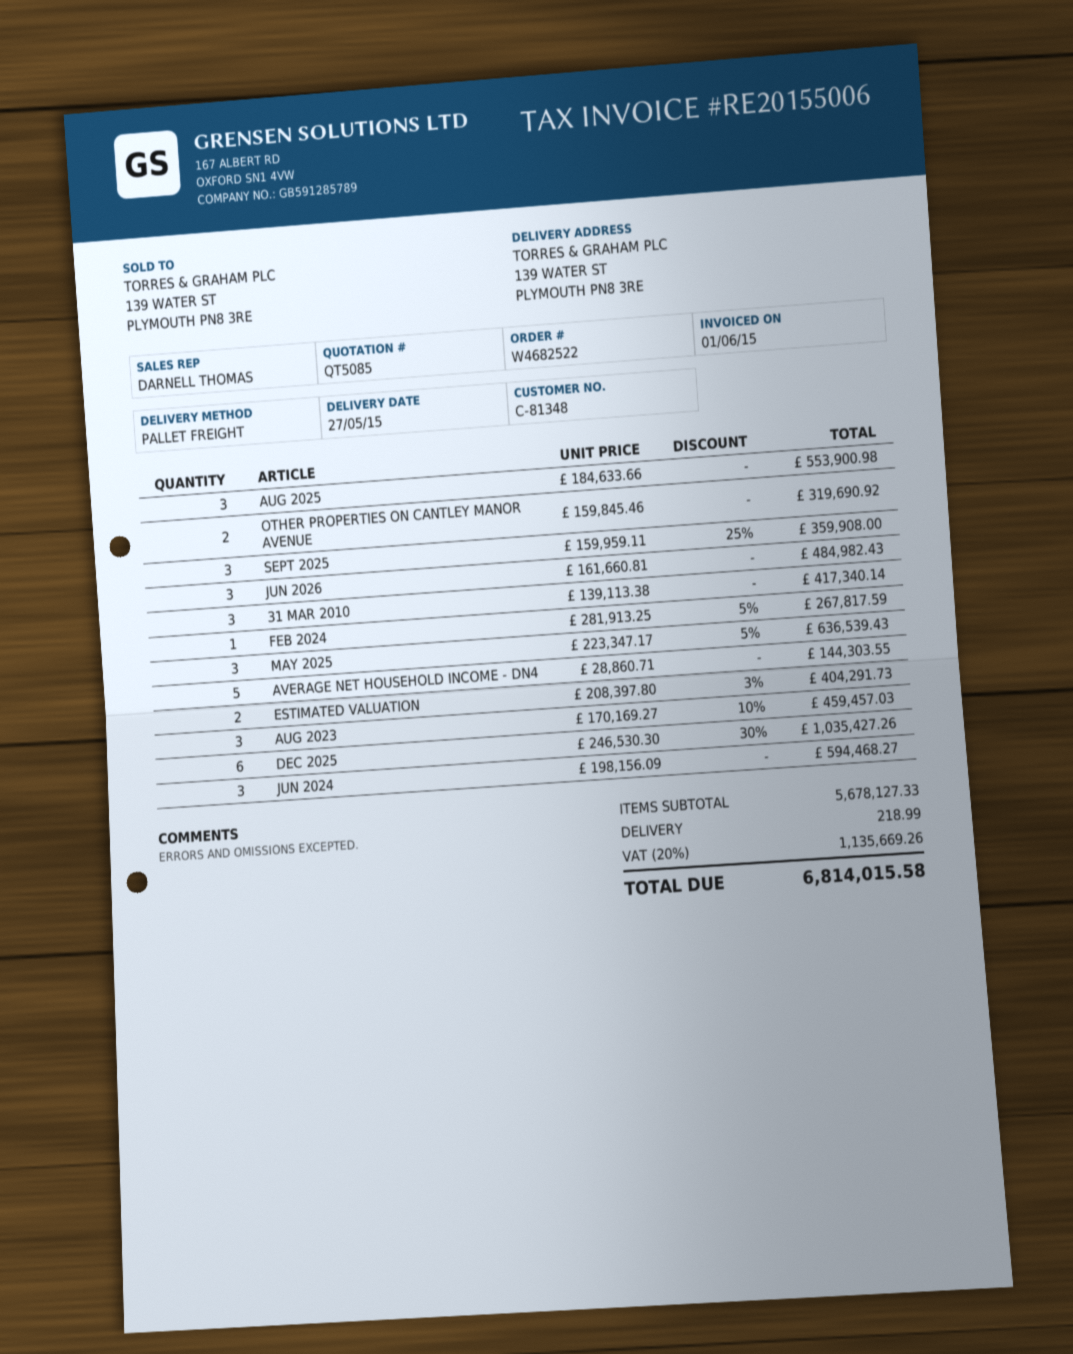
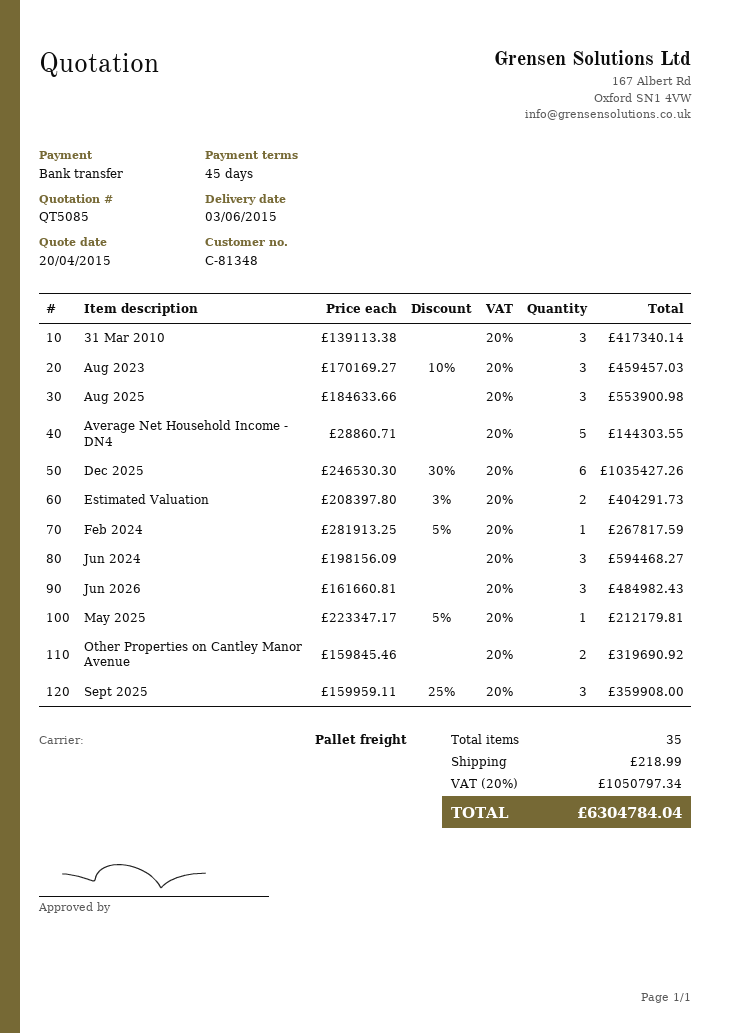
delivery date: 2015-05-27 -> 2015-06-03
MAY 2025: 3 x 223347.17 - 5% = 636539.43 -> 1 x 223347.17 - 5% = 212179.81
tax: 20% = 1135669.26 -> 20% = 1050797.34
total: 6814015.58 -> 6304784.04

